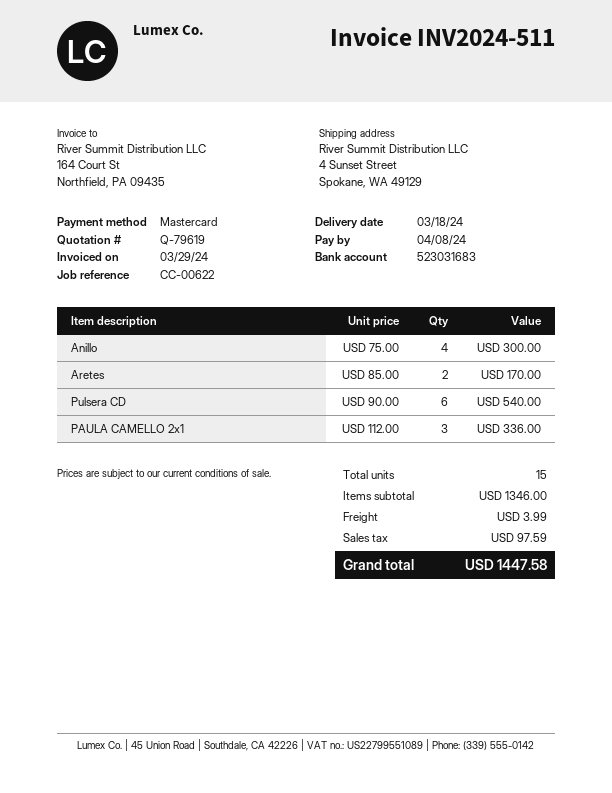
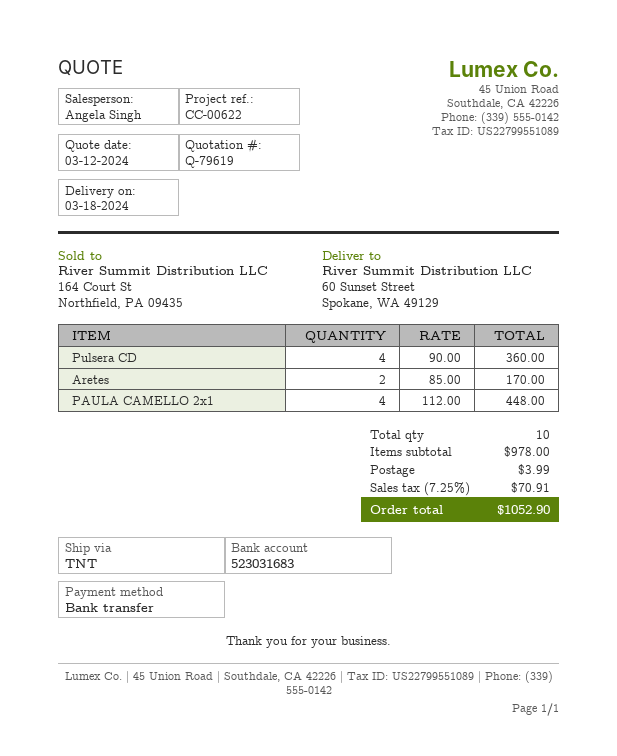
payment method: Mastercard -> bank transfer
ship to: 4 Sunset Street, Spokane, WA 49129 -> 60 Sunset Street, Spokane, WA 49129
Anillo: 4 x 75.00 = 300.00 -> none
Pulsera CD: 6 x 90.00 = 540.00 -> 4 x 90.00 = 360.00
PAULA CAMELLO 2x1: 3 x 112.00 = 336.00 -> 4 x 112.00 = 448.00
total quantity: 15 -> 10
subtotal: 1346.00 -> 978.00
tax: 97.59 -> 70.91
total: 1447.58 -> 1052.90

